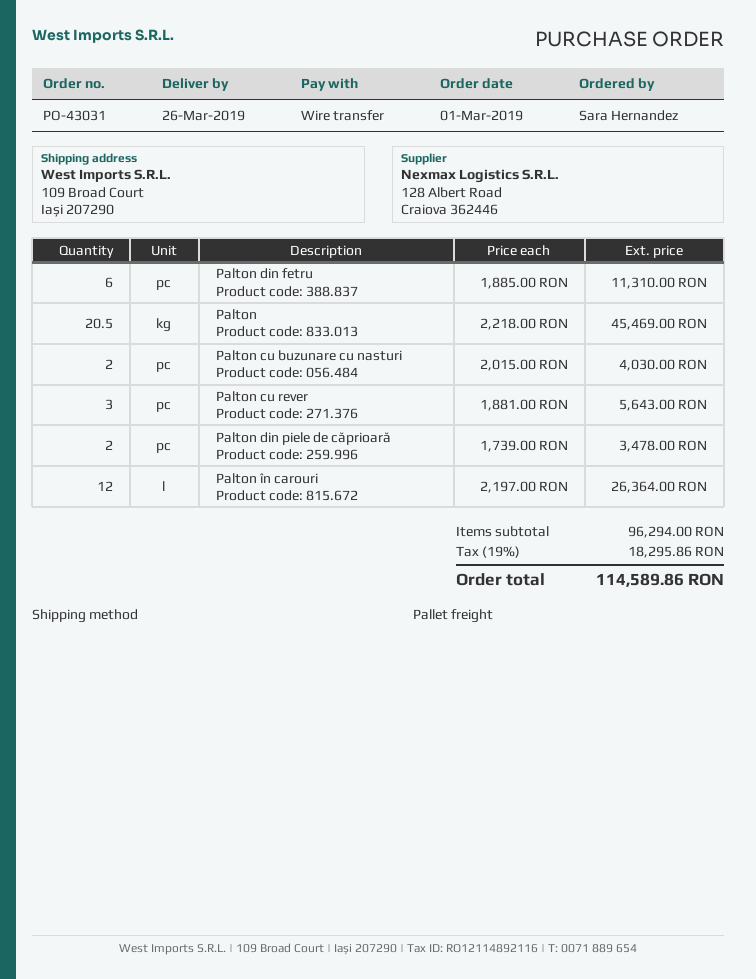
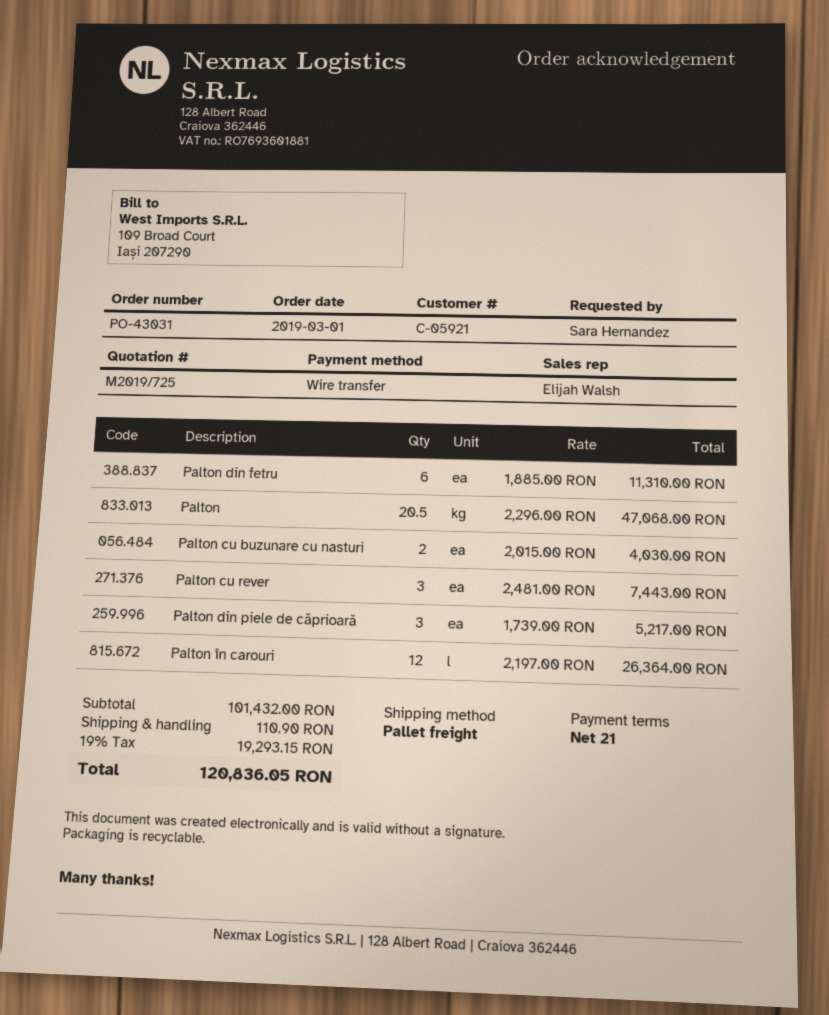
Palton: 20.5 x 2218.00 = 45469.00 -> 20.5 x 2296.00 = 47068.00
Palton cu rever: 3 x 1881.00 = 5643.00 -> 3 x 2481.00 = 7443.00
Palton din piele de căprioară: 2 x 1739.00 = 3478.00 -> 3 x 1739.00 = 5217.00
subtotal: 96294.00 -> 101432.00
shipping: none -> 110.90
tax: 19% = 18295.86 -> 19% = 19293.15
total: 114589.86 -> 120836.05

